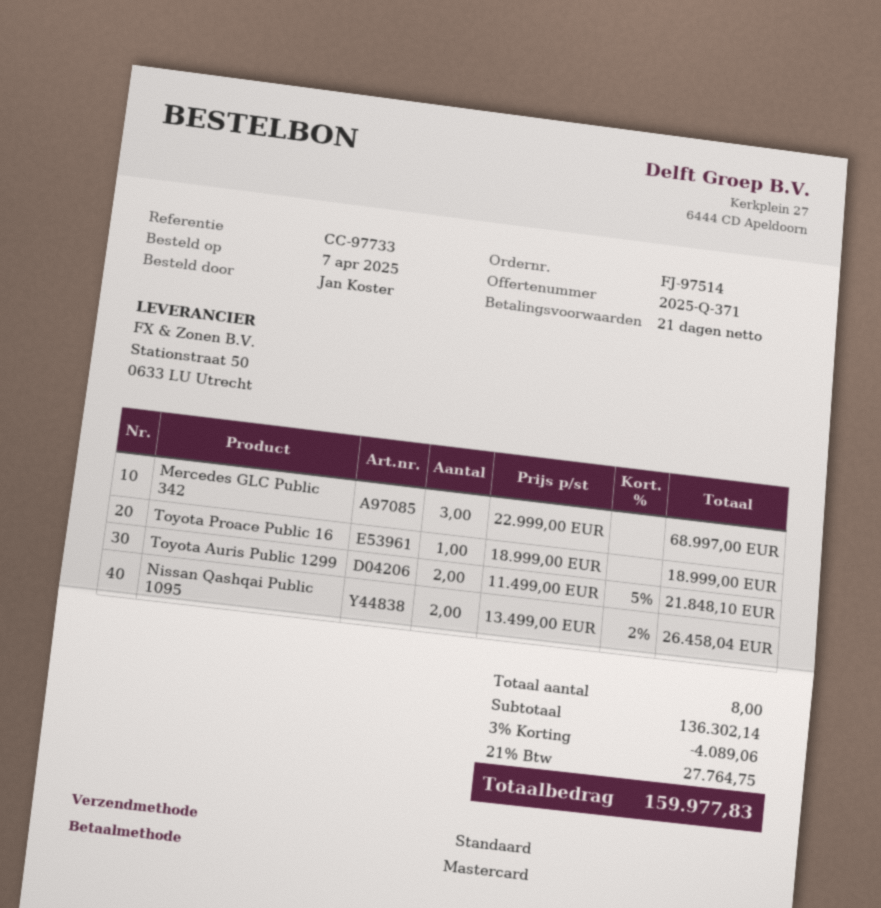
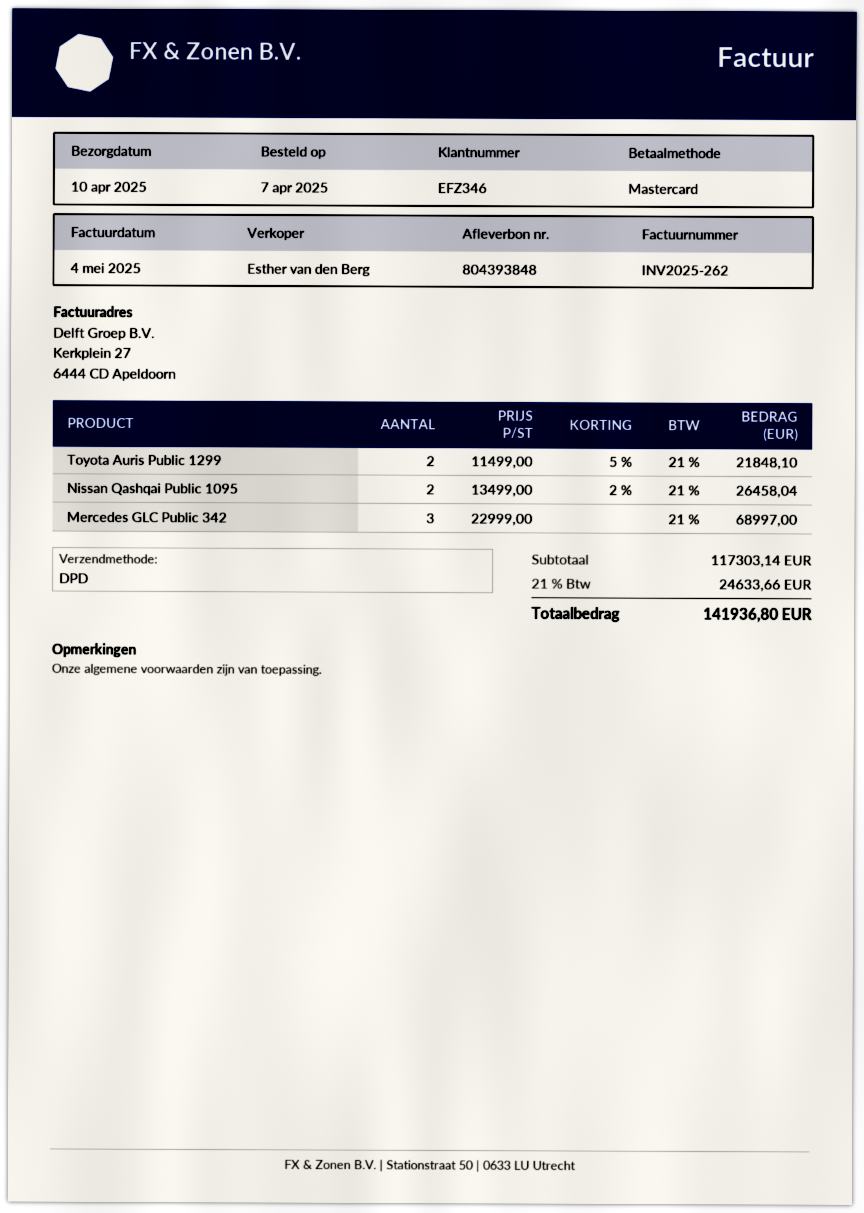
shipping method: standard -> DPD
Toyota Proace Public 16: 1 x 18999.00 = 18999.00 -> none
subtotal: 136302.14 -> 117303.14
discount: 3% = 4089.06 -> none
tax: 21% = 27764.75 -> 21% = 24633.66
total: 159977.83 -> 141936.80

